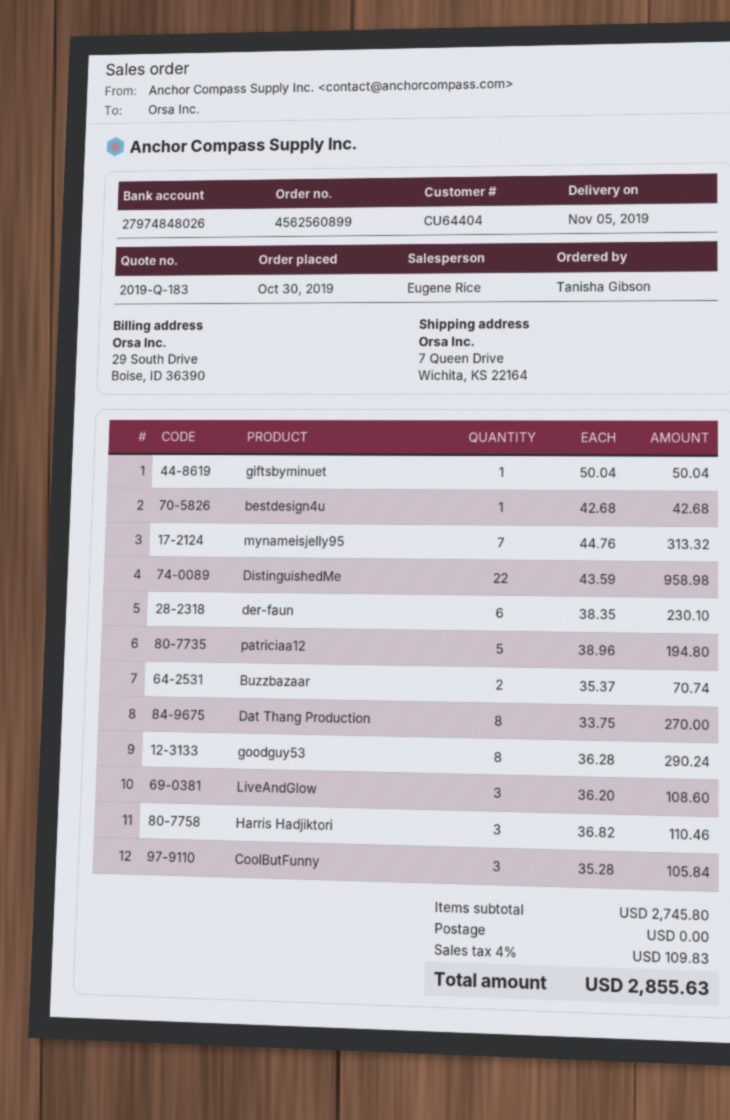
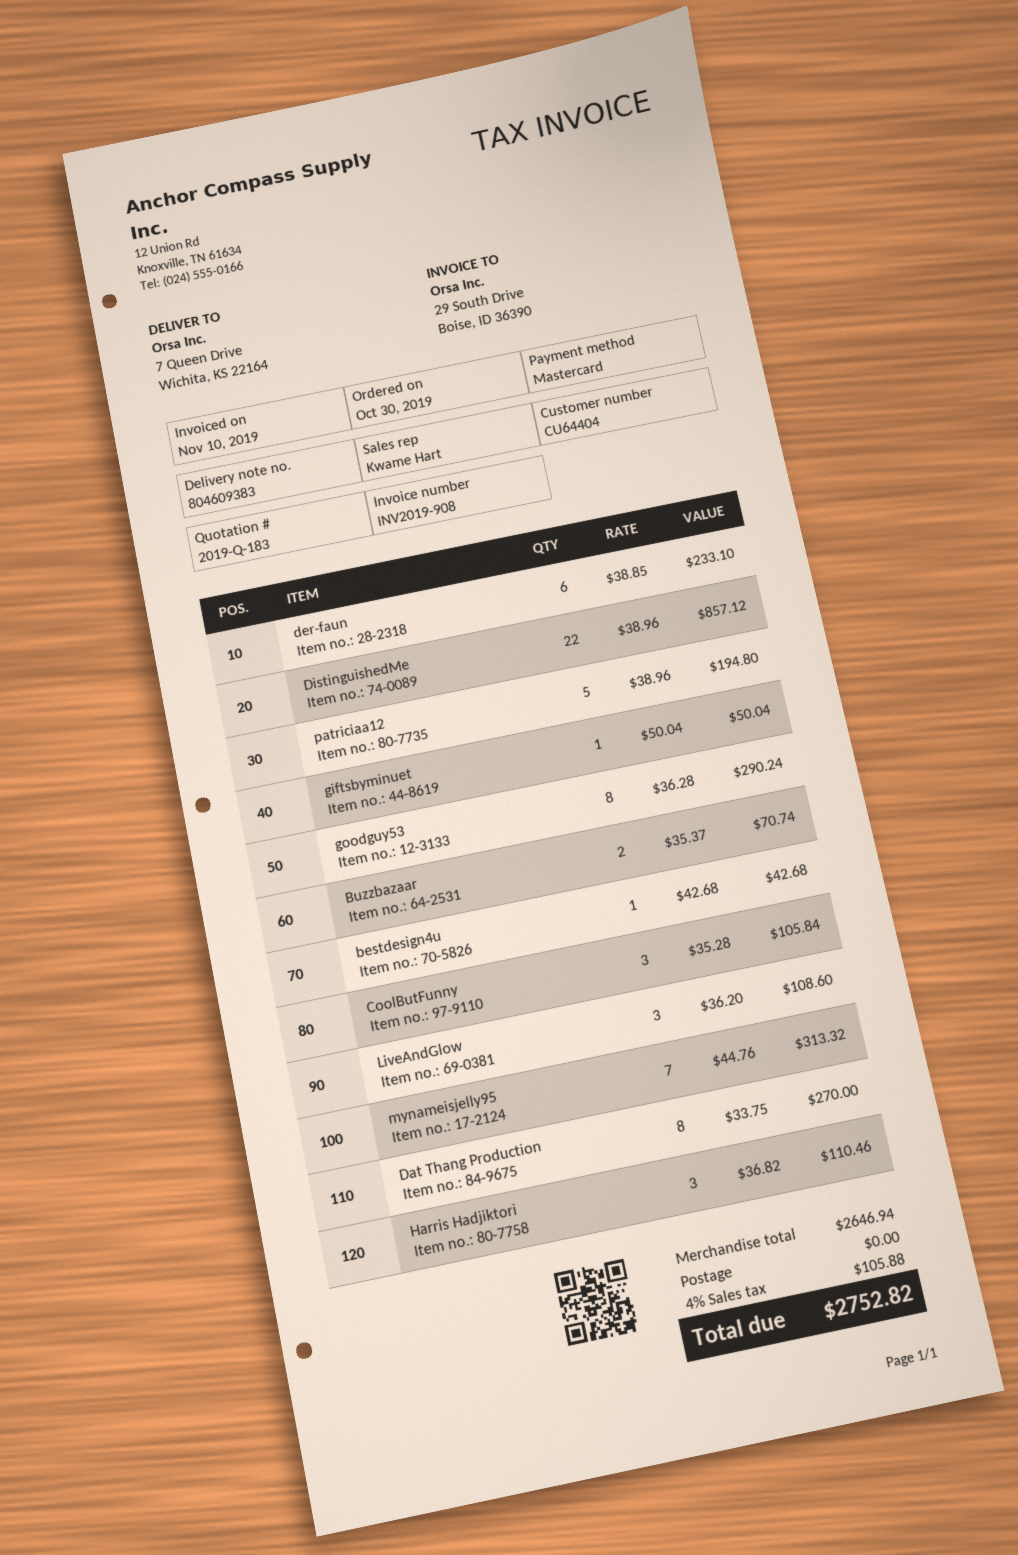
sales rep: Eugene Rice -> Kwame Hart
DistinguishedMe: 22 x 43.59 = 958.98 -> 22 x 38.96 = 857.12
der-faun: 6 x 38.35 = 230.10 -> 6 x 38.85 = 233.10
subtotal: 2745.80 -> 2646.94
tax: 4% = 109.83 -> 4% = 105.88
total: 2855.63 -> 2752.82

